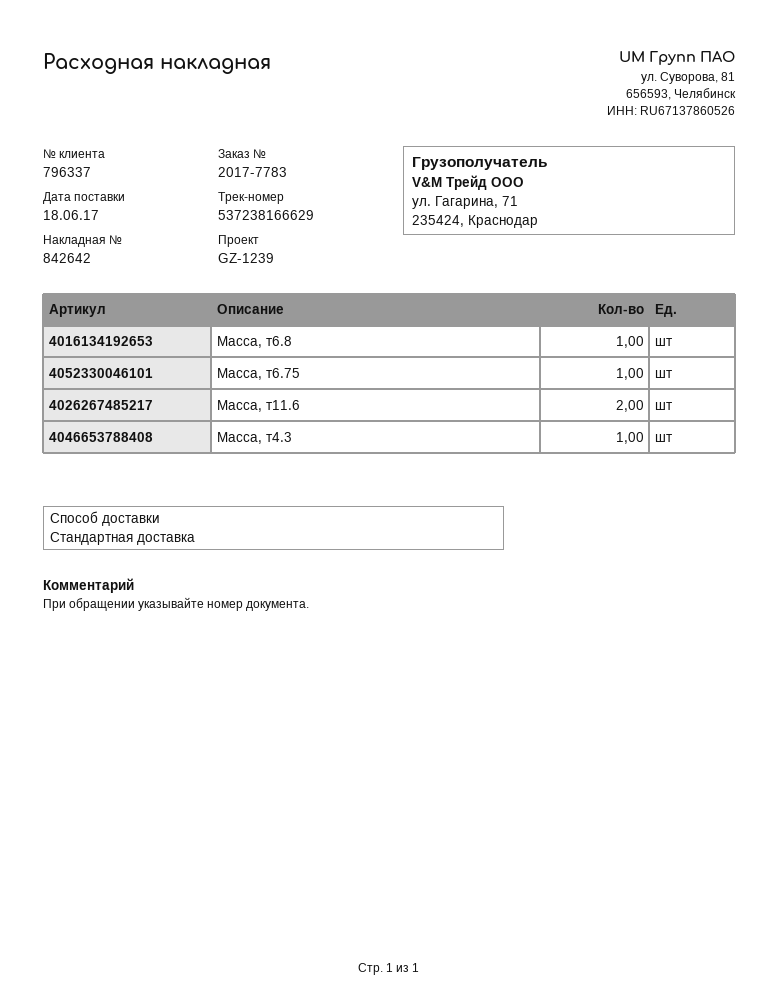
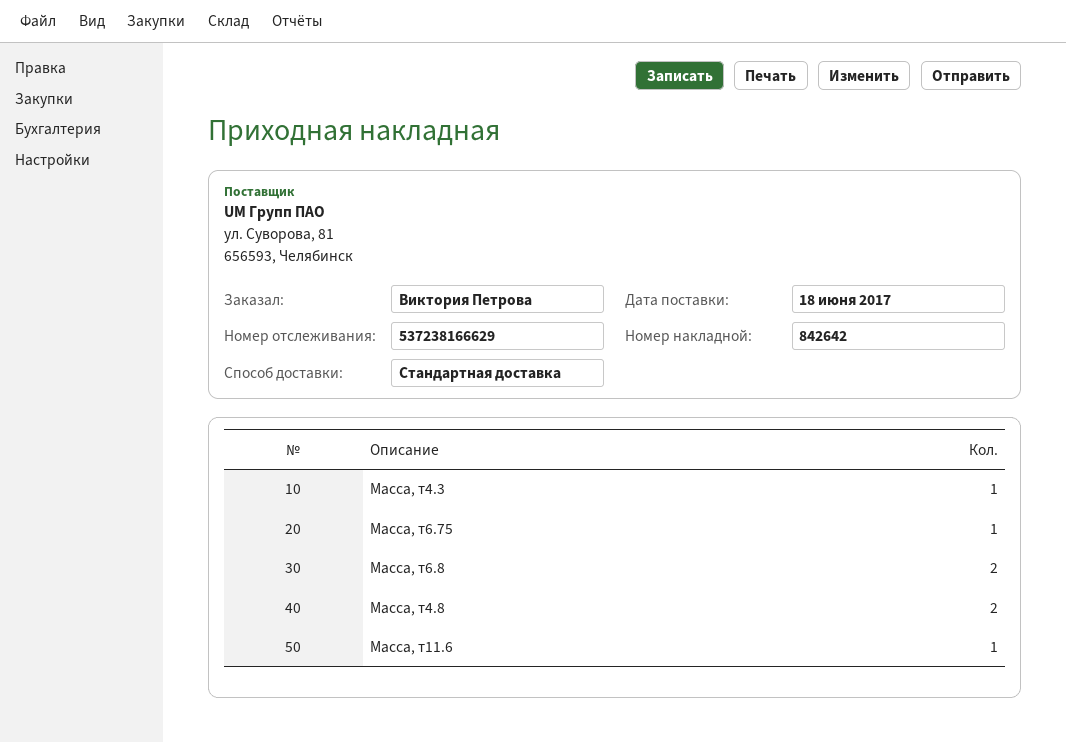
Масса, т6.8: 1 -> 2
Масса, т11.6: 2 -> 1
Масса, т4.8: none -> 2

